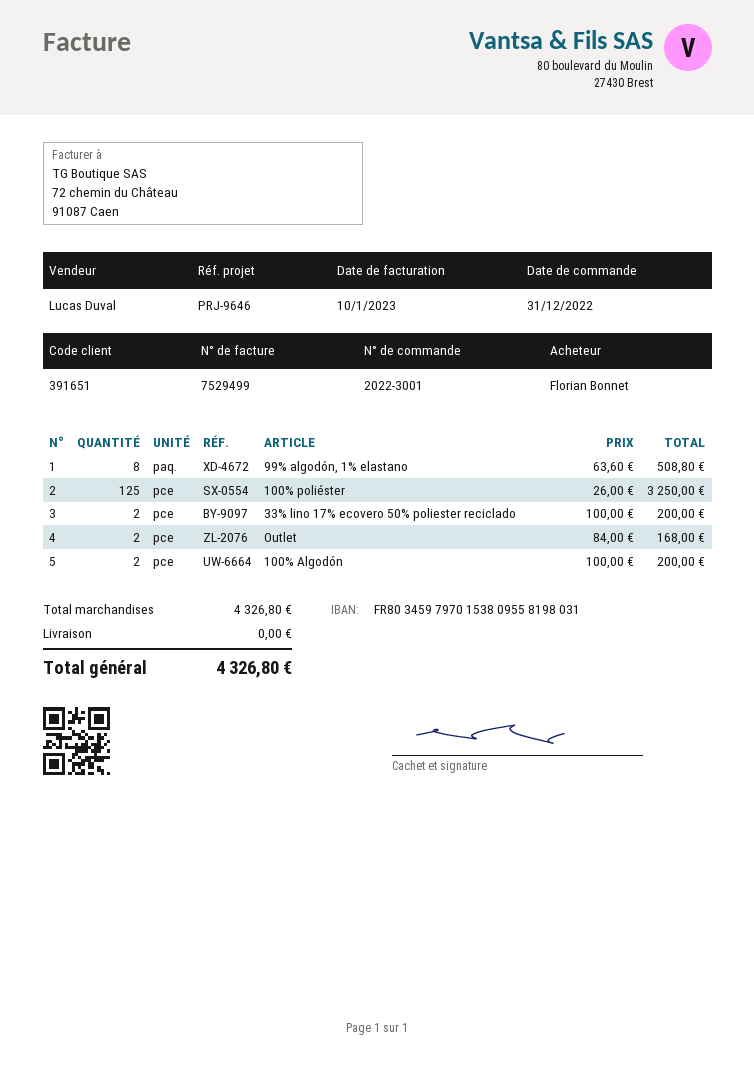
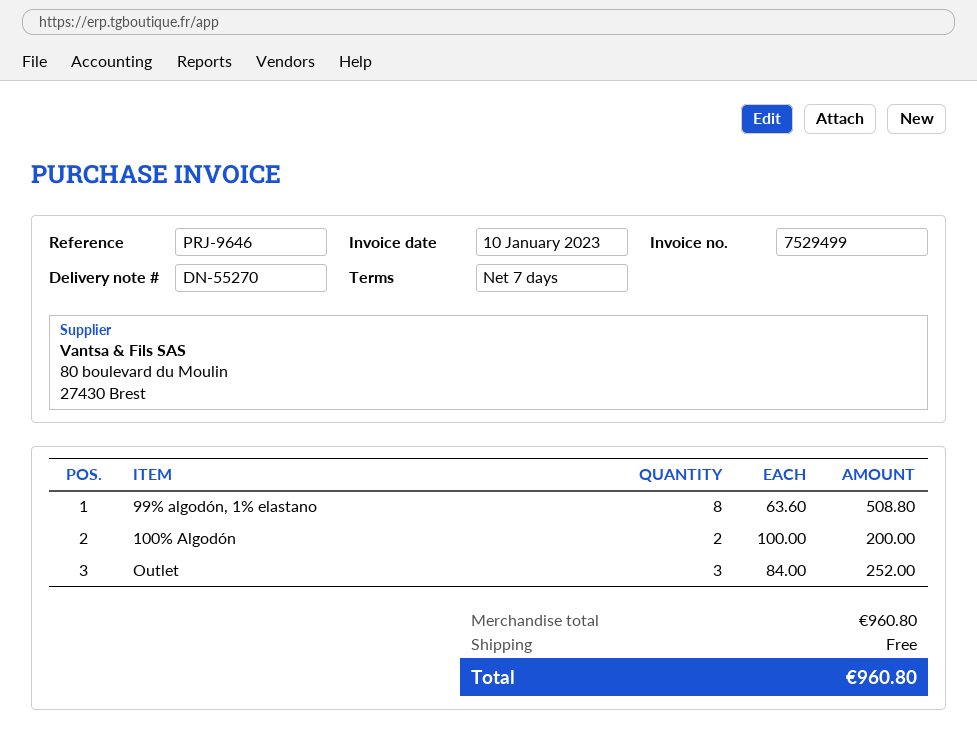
100% poliéster: 125 x 26.00 = 3250.00 -> none
33% lino 17% ecovero 50% poliester reciclado: 2 x 100.00 = 200.00 -> none
Outlet: 2 x 84.00 = 168.00 -> 3 x 84.00 = 252.00
subtotal: 4326.80 -> 960.80
total: 4326.80 -> 960.80

